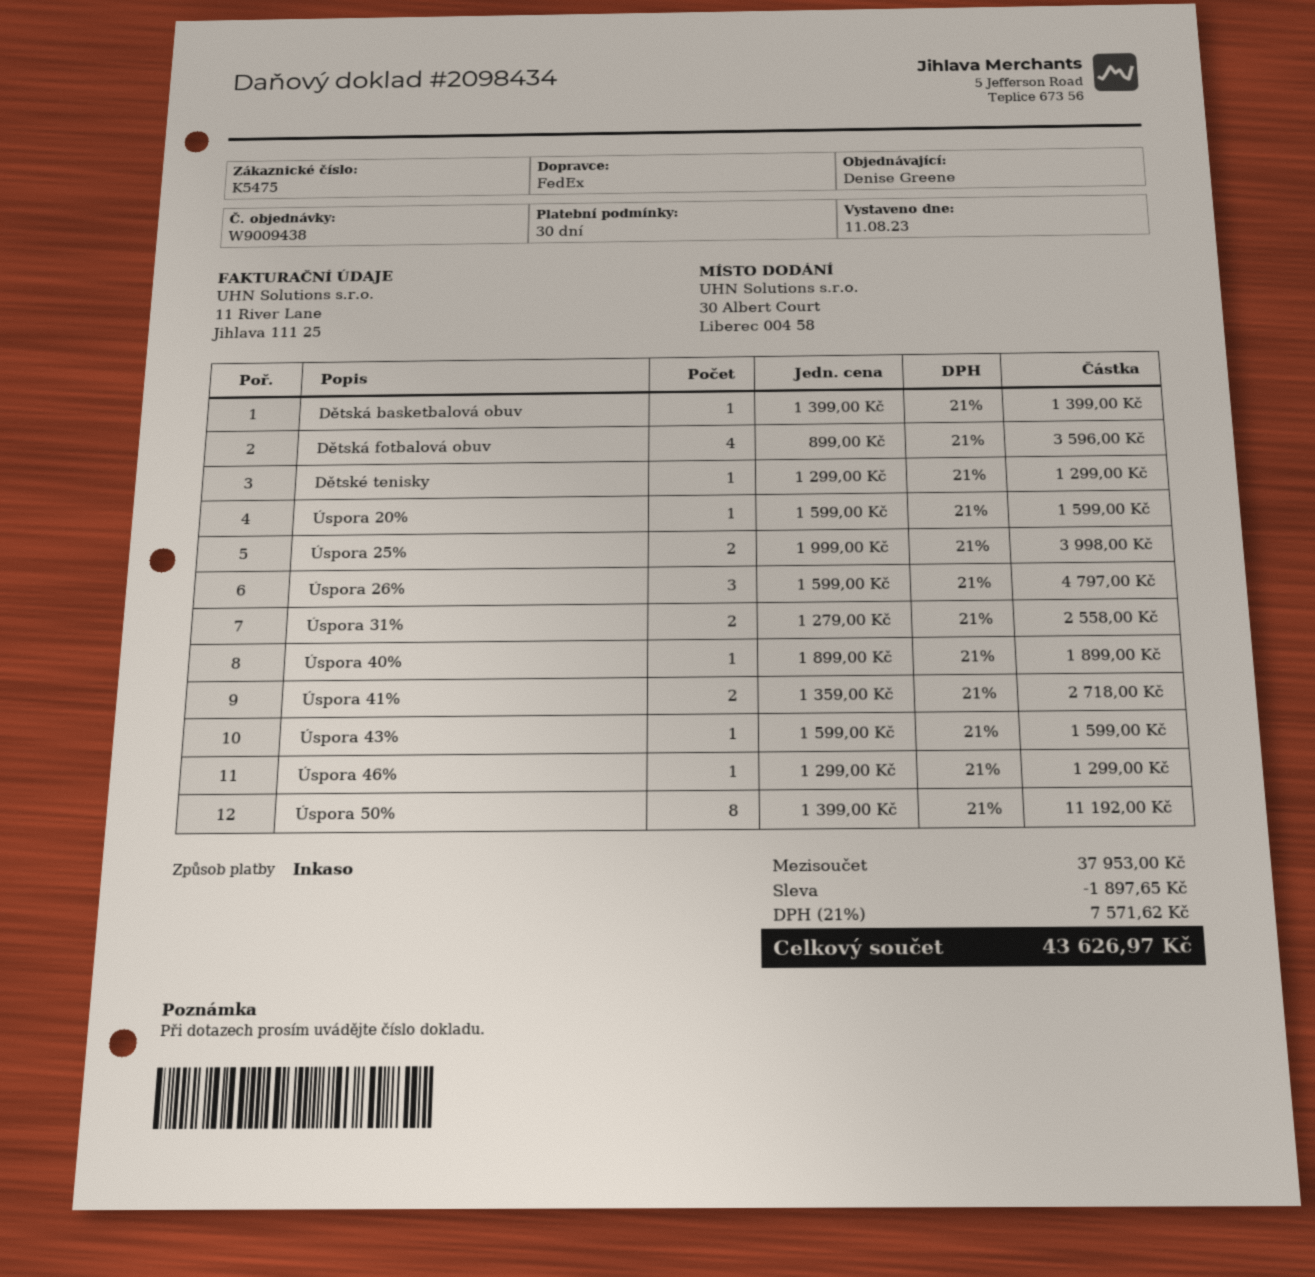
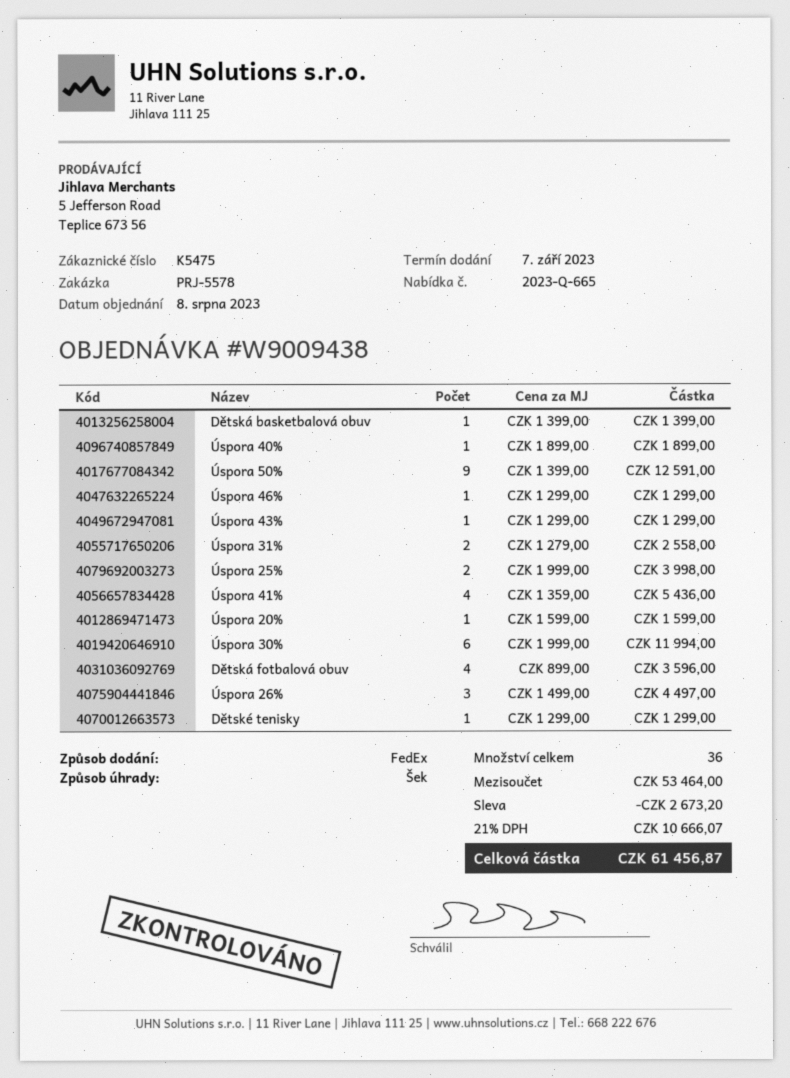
payment method: direct debit -> cheque
Úspora 26%: 3 x 1599.00 = 4797.00 -> 3 x 1499.00 = 4497.00
Úspora 41%: 2 x 1359.00 = 2718.00 -> 4 x 1359.00 = 5436.00
Úspora 43%: 1 x 1599.00 = 1599.00 -> 1 x 1299.00 = 1299.00
Úspora 50%: 8 x 1399.00 = 11192.00 -> 9 x 1399.00 = 12591.00
Úspora 30%: none -> 6 x 1999.00 = 11994.00
subtotal: 37953.00 -> 53464.00
discount: 1897.65 -> 2673.20
tax: 21% = 7571.62 -> 21% = 10666.07
total: 43626.97 -> 61456.87

